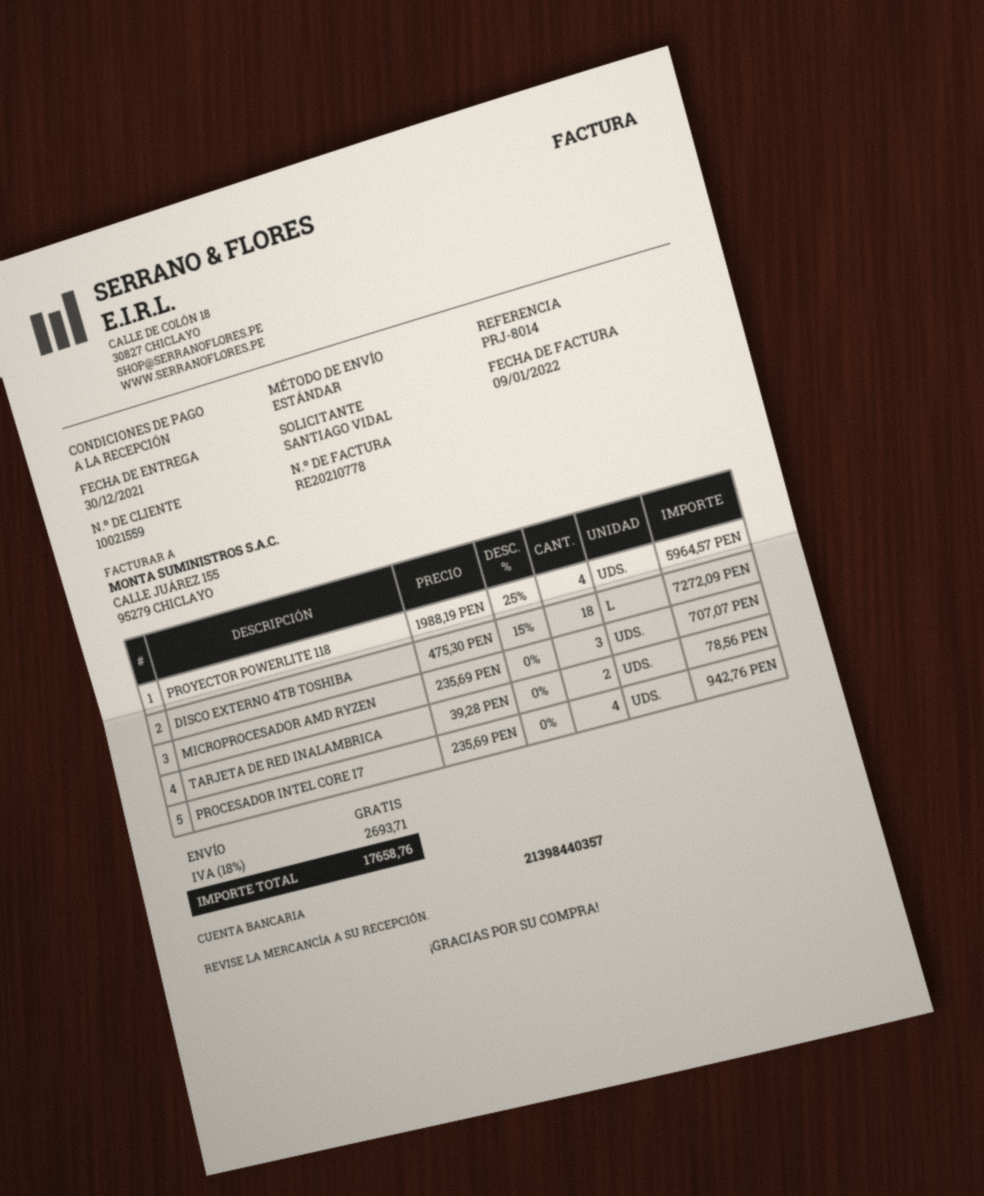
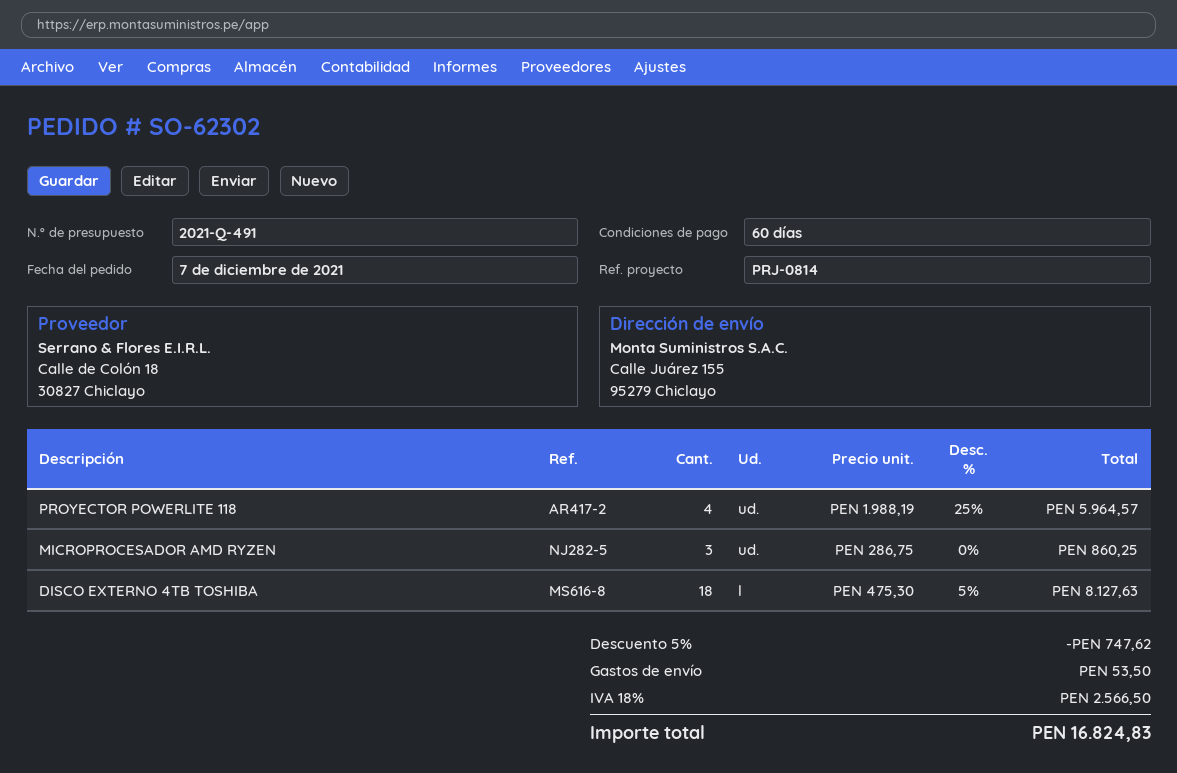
payment terms: on receipt -> 60 days
reference: PRJ-8014 -> PRJ-0814
DISCO EXTERNO 4TB TOSHIBA: 18 x 475.30 - 15% = 7272.09 -> 18 x 475.30 - 5% = 8127.63
MICROPROCESADOR AMD RYZEN: 3 x 235.69 = 707.07 -> 3 x 286.75 = 860.25
TARJETA DE RED INALAMBRICA: 2 x 39.28 = 78.56 -> none
PROCESADOR INTEL CORE I7: 4 x 235.69 = 942.76 -> none
discount: none -> 5% = 747.62
shipping: 0.00 -> 53.50
tax: 18% = 2693.71 -> 18% = 2566.50
total: 17658.76 -> 16824.83

